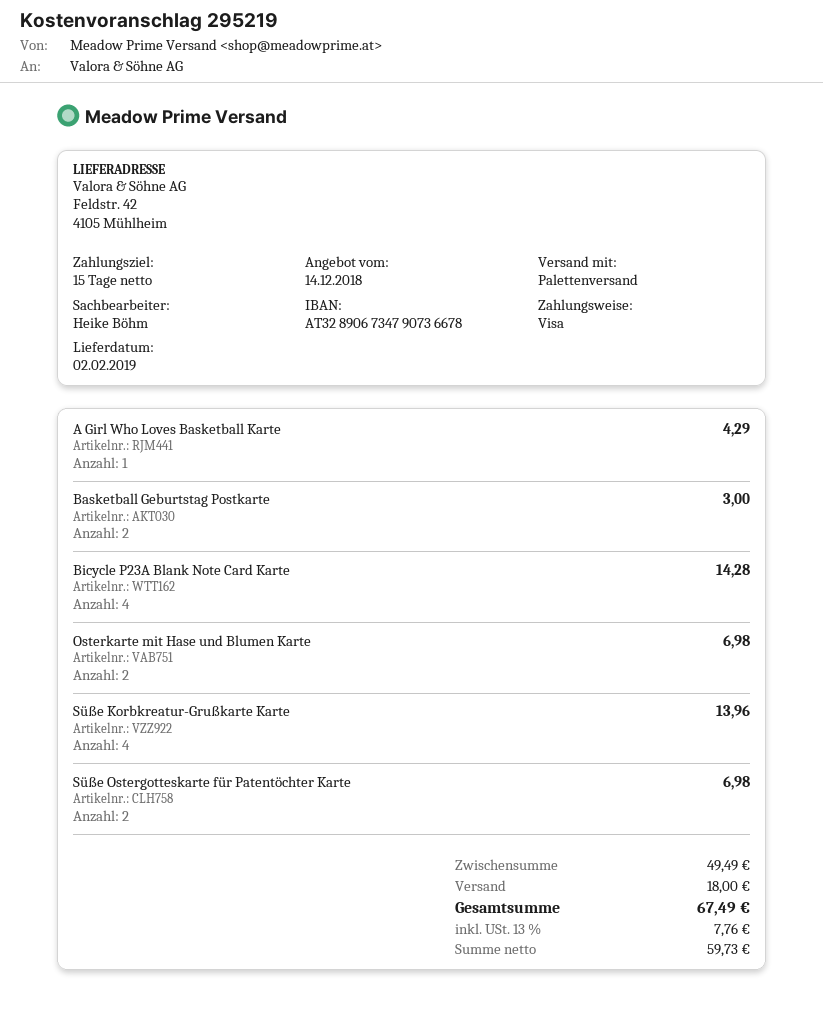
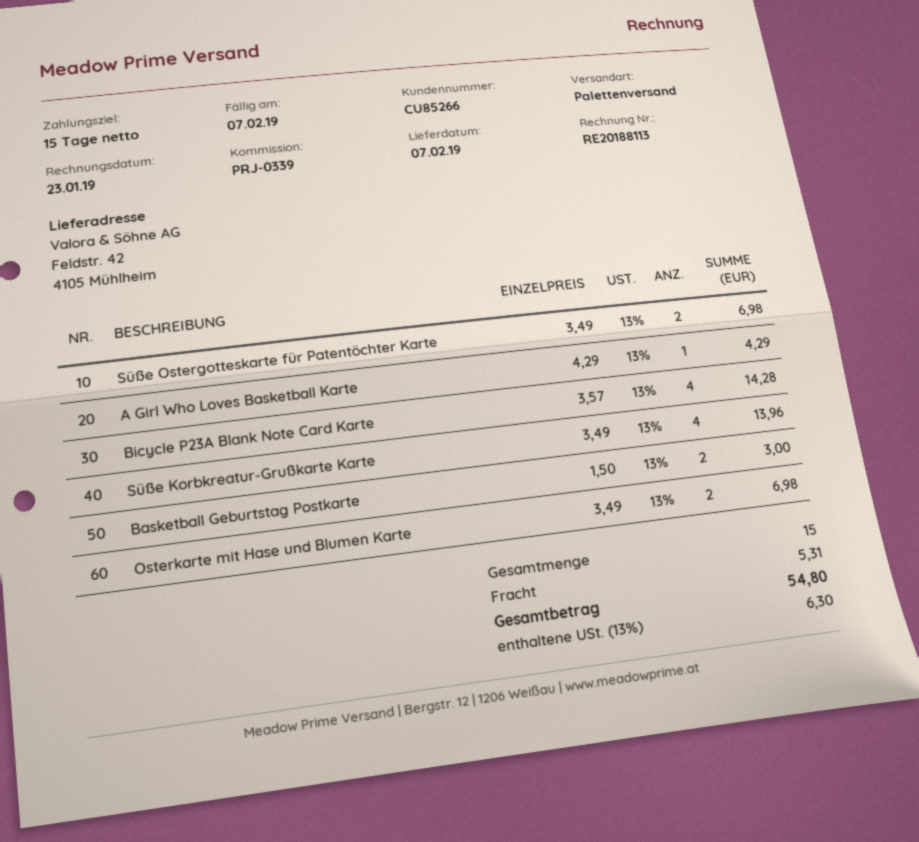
delivery date: 2019-02-02 -> 2019-02-07
shipping: 18.00 -> 5.31
tax: 13% = 7.76 -> 13% = 6.30
total: 67.49 -> 54.80

